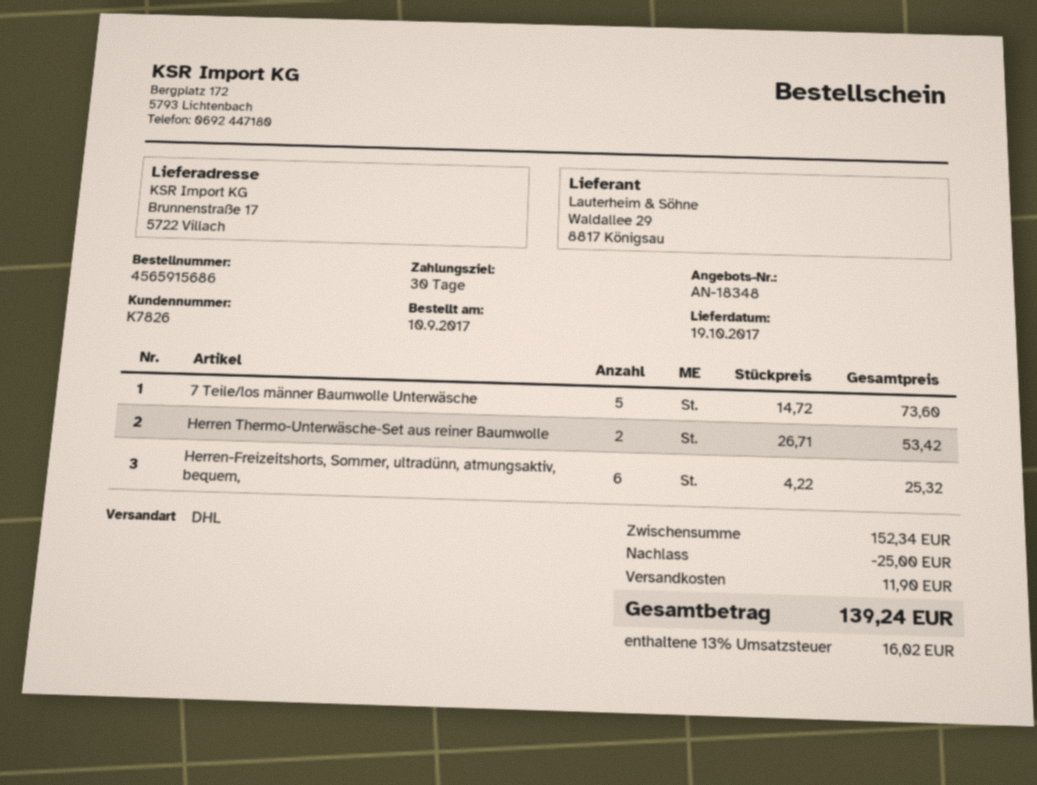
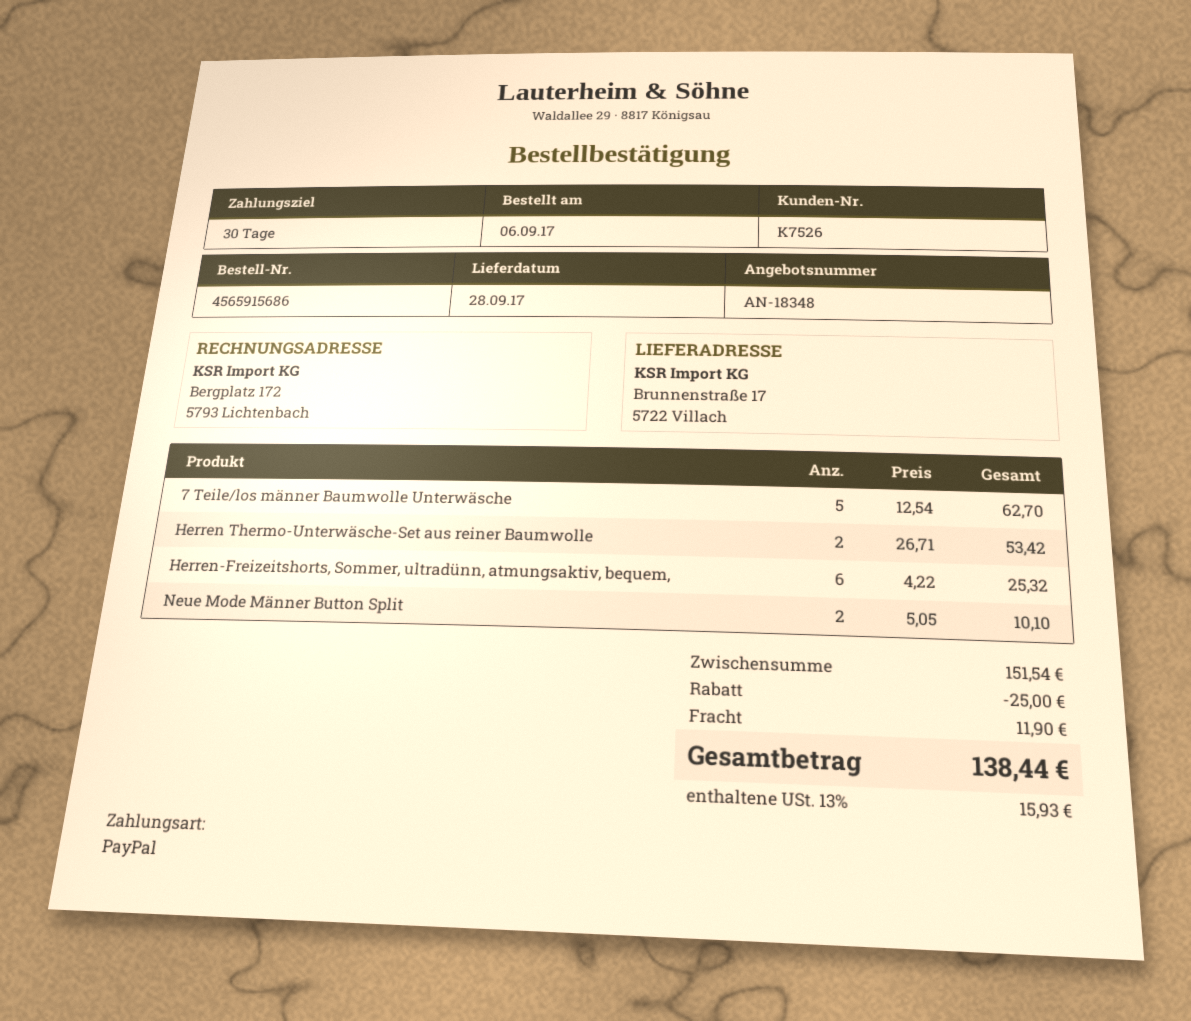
order date: 2017-09-10 -> 2017-09-06
delivery date: 2017-10-19 -> 2017-09-28
customer number: K7826 -> K7526
7 Teile/los männer Baumwolle Unterwäsche: 5 x 14.72 = 73.60 -> 5 x 12.54 = 62.70
Neue Mode Männer Button Split: none -> 2 x 5.05 = 10.10
subtotal: 152.34 -> 151.54
tax: 13% = 16.02 -> 13% = 15.93
total: 139.24 -> 138.44

